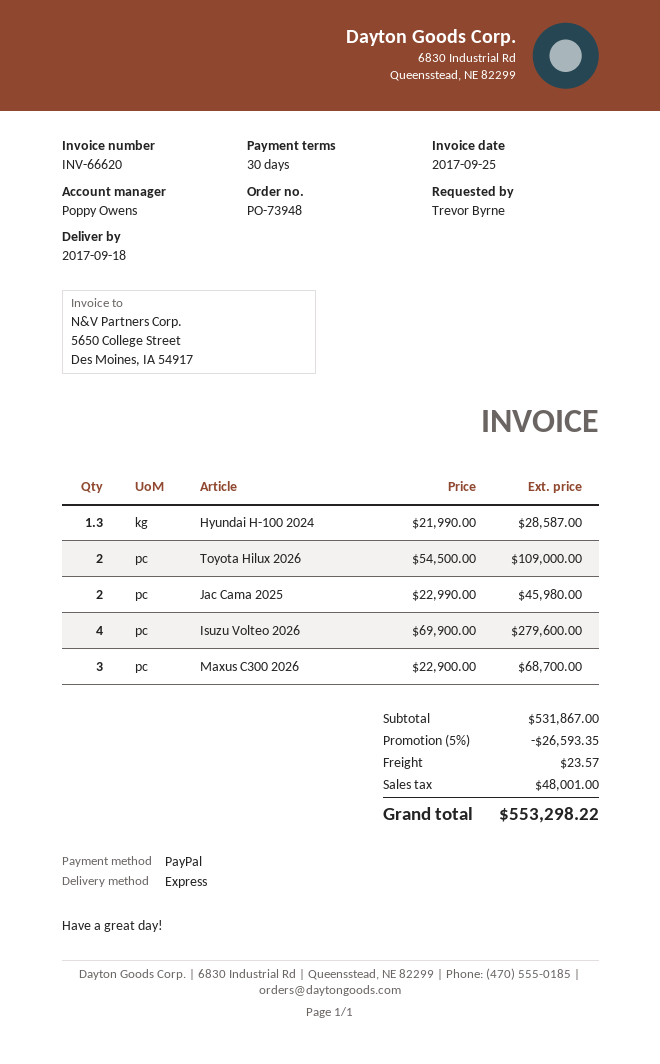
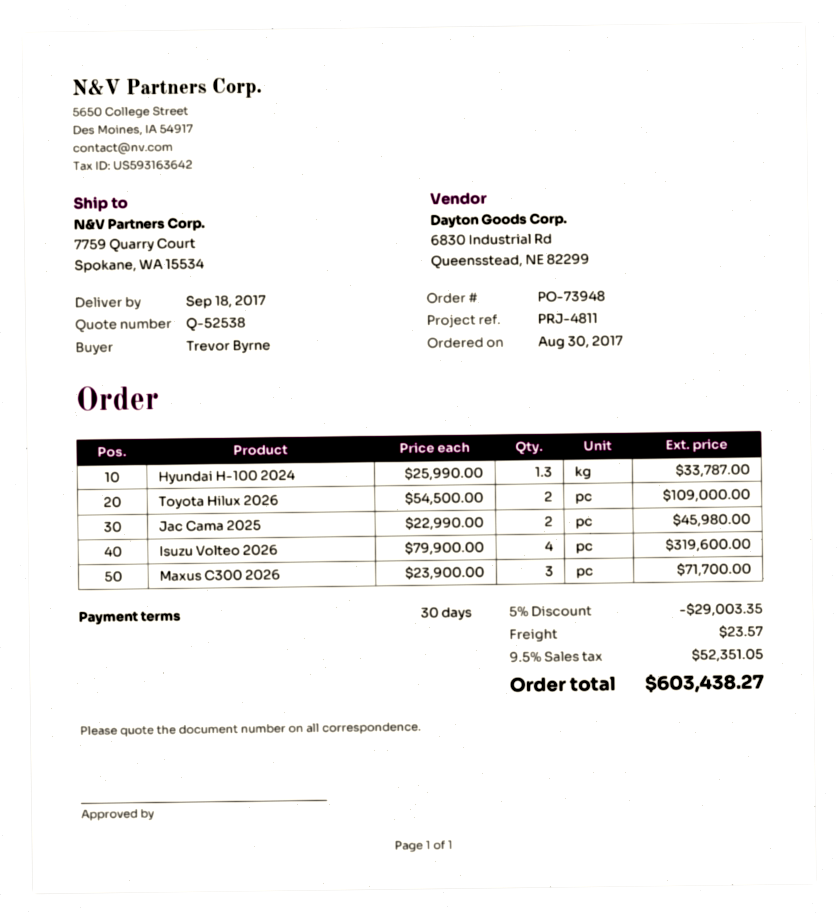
Hyundai H-100 2024: 1.3 x 21990.00 = 28587.00 -> 1.3 x 25990.00 = 33787.00
Isuzu Volteo 2026: 4 x 69900.00 = 279600.00 -> 4 x 79900.00 = 319600.00
Maxus C300 2026: 3 x 22900.00 = 68700.00 -> 3 x 23900.00 = 71700.00
discount: 5% = 26593.35 -> 5% = 29003.35
tax: 48001.00 -> 52351.05
total: 553298.22 -> 603438.27

